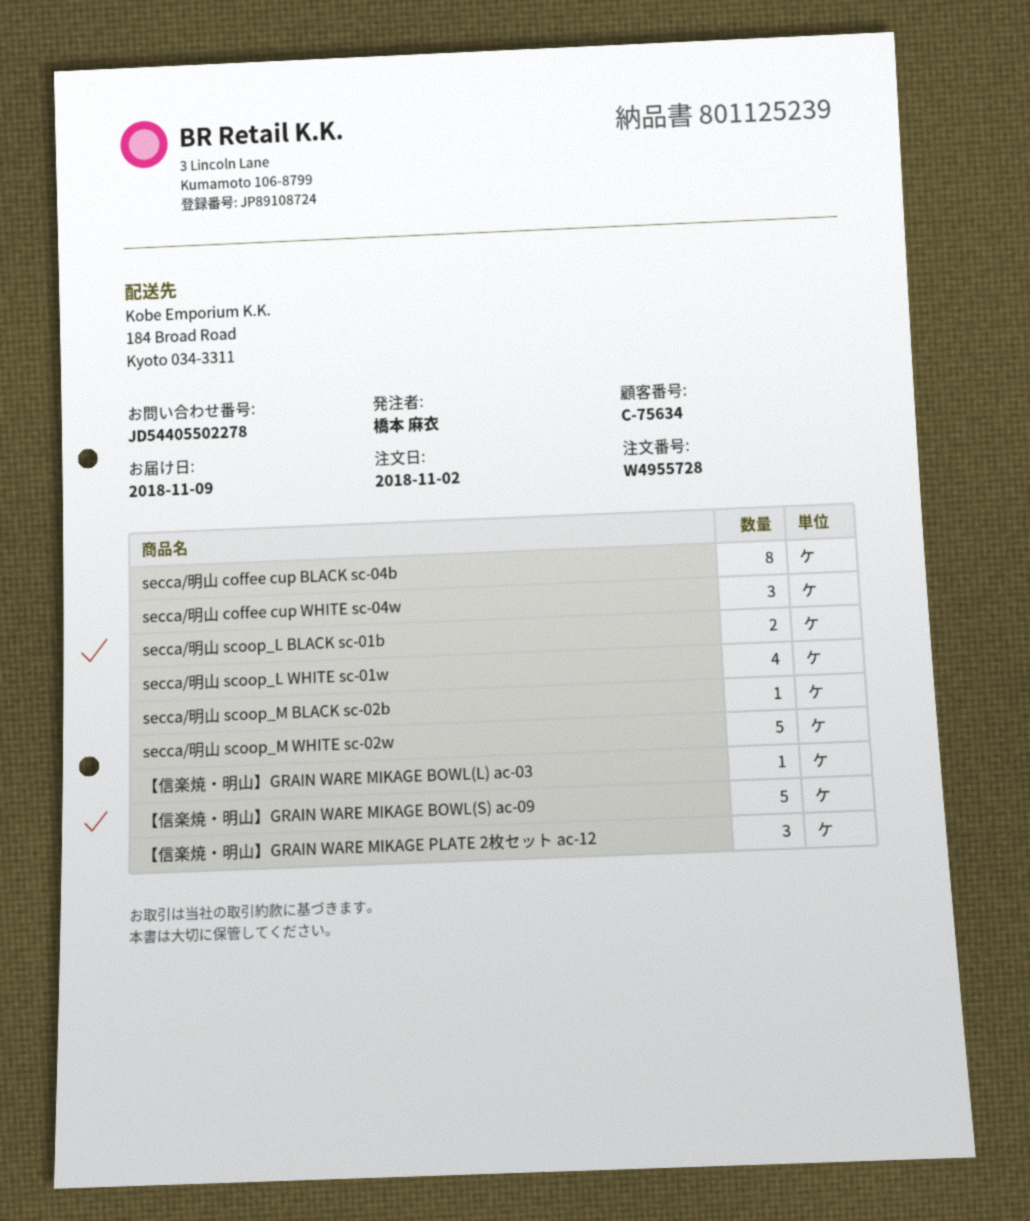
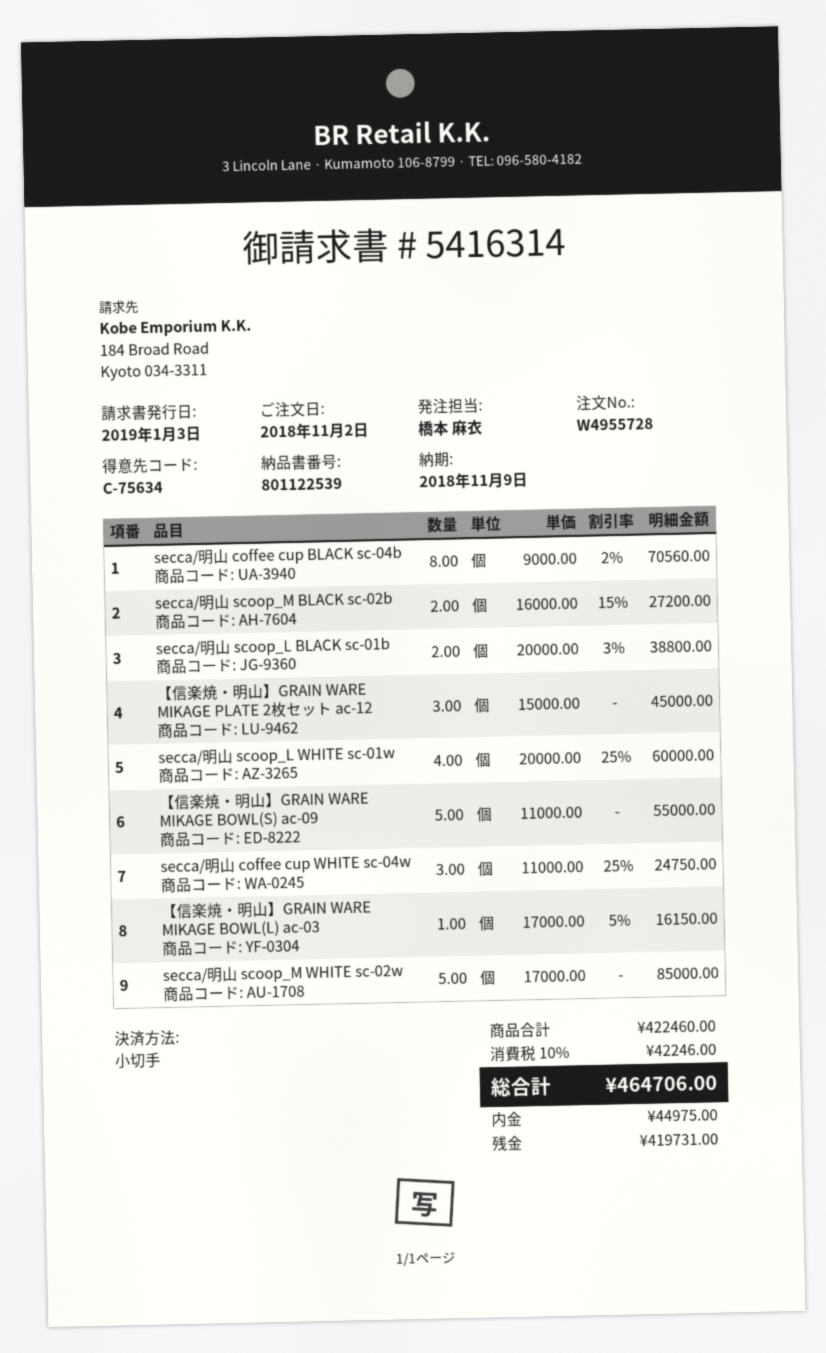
delivery note number: 801125239 -> 801122539
secca/明山 scoop_M BLACK sc-02b: 1 -> 2

